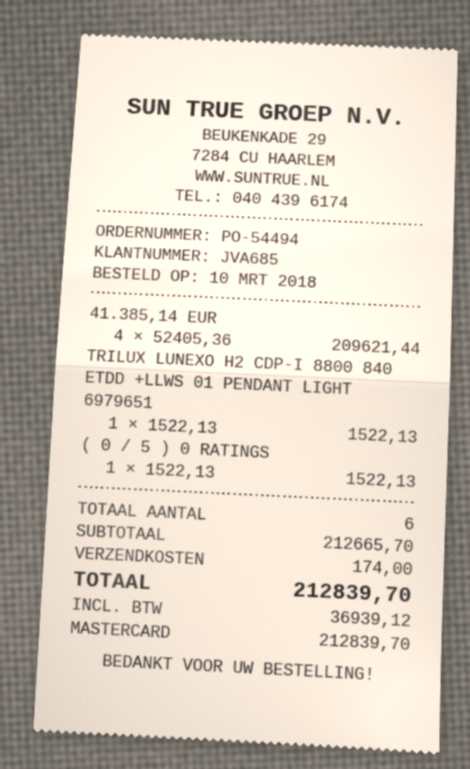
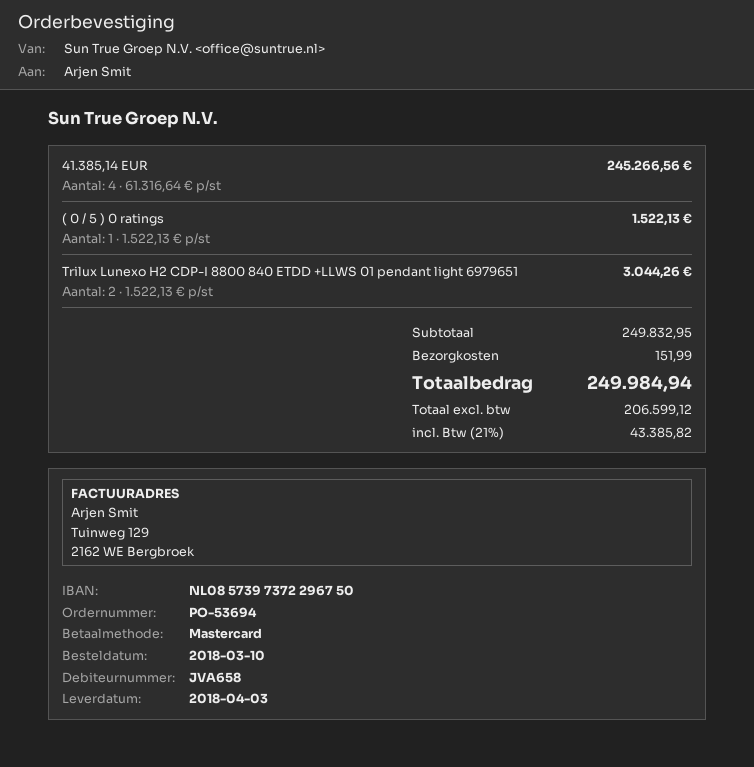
order number: PO-54494 -> PO-53694
customer number: JVA685 -> JVA658
41.385,14 EUR: 4 x 52405.36 = 209621.44 -> 4 x 61316.64 = 245266.56
TRILUX LUNEXO H2 CDP-I 8800 840 ETDD +LLWS 01 PENDANT LIGHT 6979651: 1 x 1522.13 = 1522.13 -> 2 x 1522.13 = 3044.26
subtotal: 212665.70 -> 249832.95
shipping: 174.00 -> 151.99
tax: 36939.12 -> 43385.82
total: 212839.70 -> 249984.94

